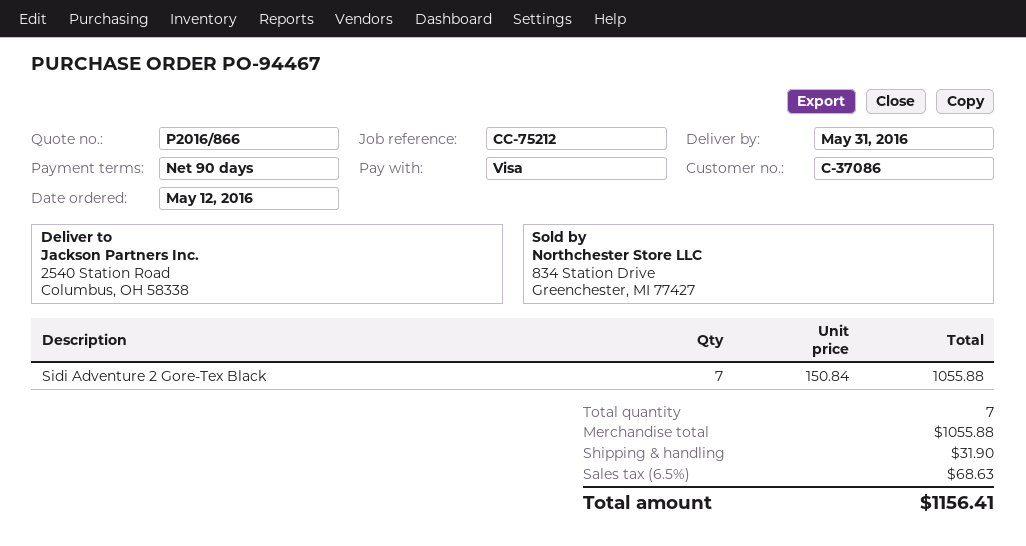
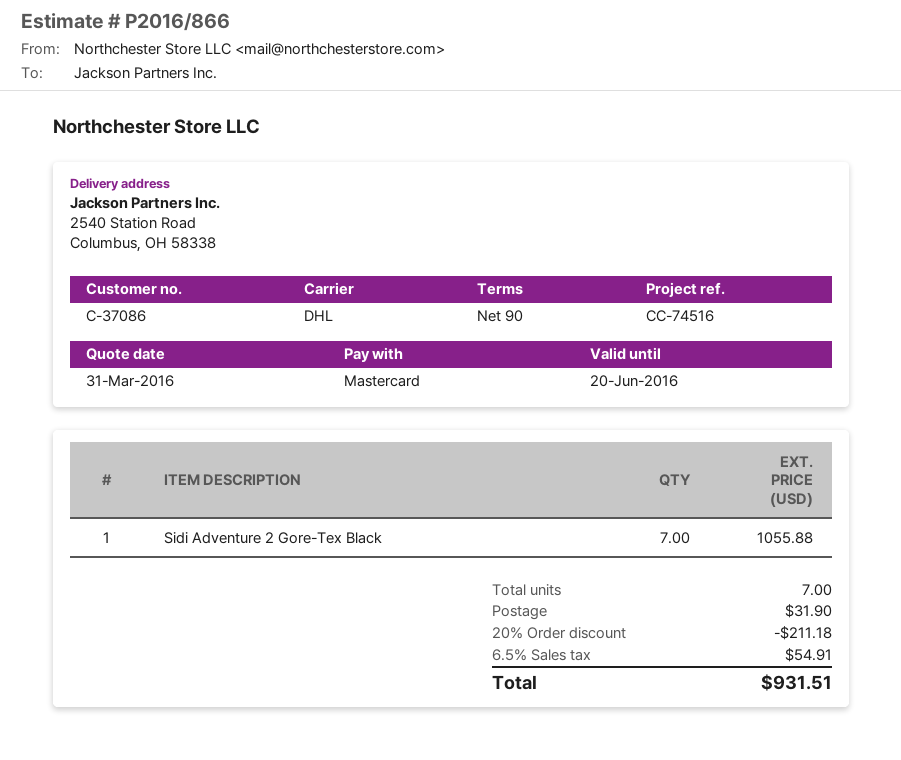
reference: CC-75212 -> CC-74516
payment method: Visa -> Mastercard
discount: none -> 20% = 211.18
tax: 6.5% = 68.63 -> 6.5% = 54.91
total: 1156.41 -> 931.51

